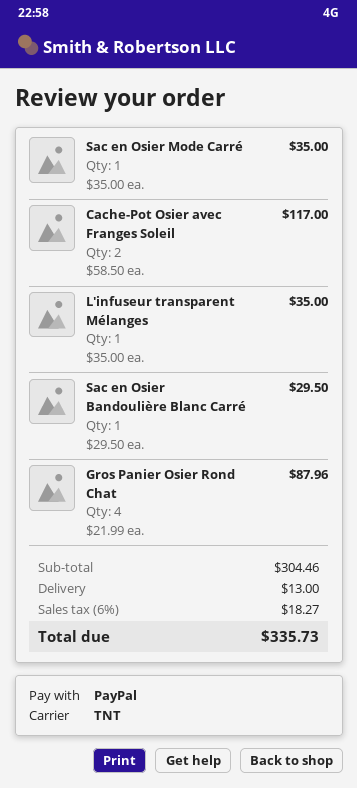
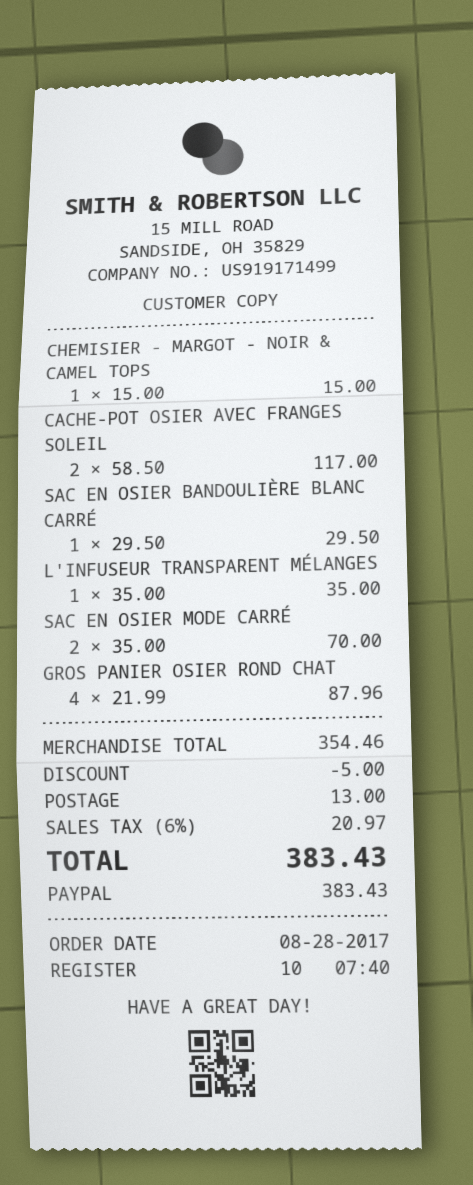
Sac en Osier Mode Carré: 1 x 35.00 = 35.00 -> 2 x 35.00 = 70.00
CHEMISIER - MARGOT - NOIR & CAMEL TOPS: none -> 1 x 15.00 = 15.00
subtotal: 304.46 -> 354.46
discount: none -> 5.00
tax: 6% = 18.27 -> 6% = 20.97
total: 335.73 -> 383.43

